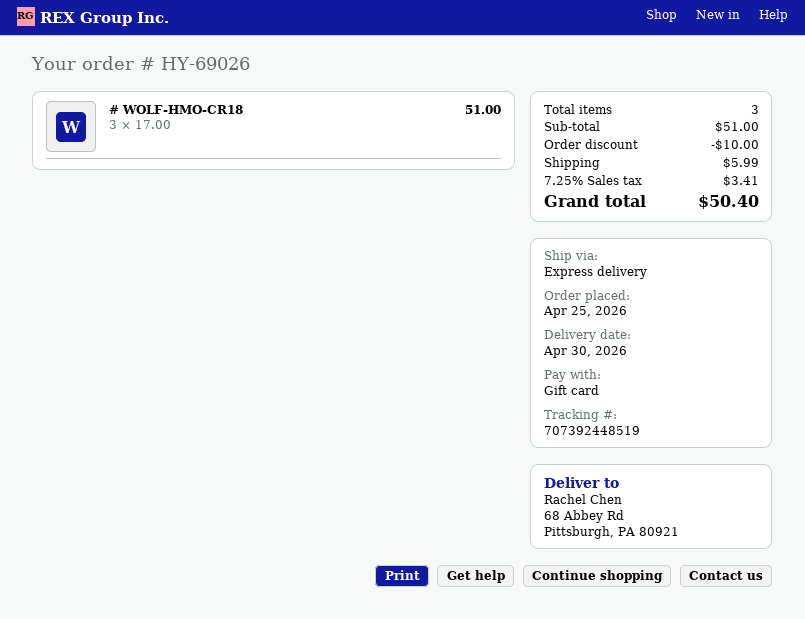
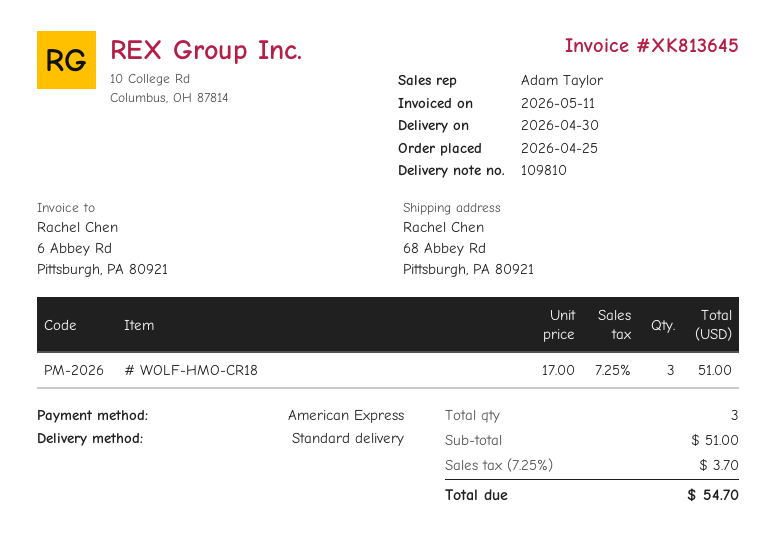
payment method: gift card -> American Express
shipping method: express -> standard
discount: 10.00 -> none
shipping: 5.99 -> none
tax: 7.25% = 3.41 -> 7.25% = 3.70
total: 50.40 -> 54.70

